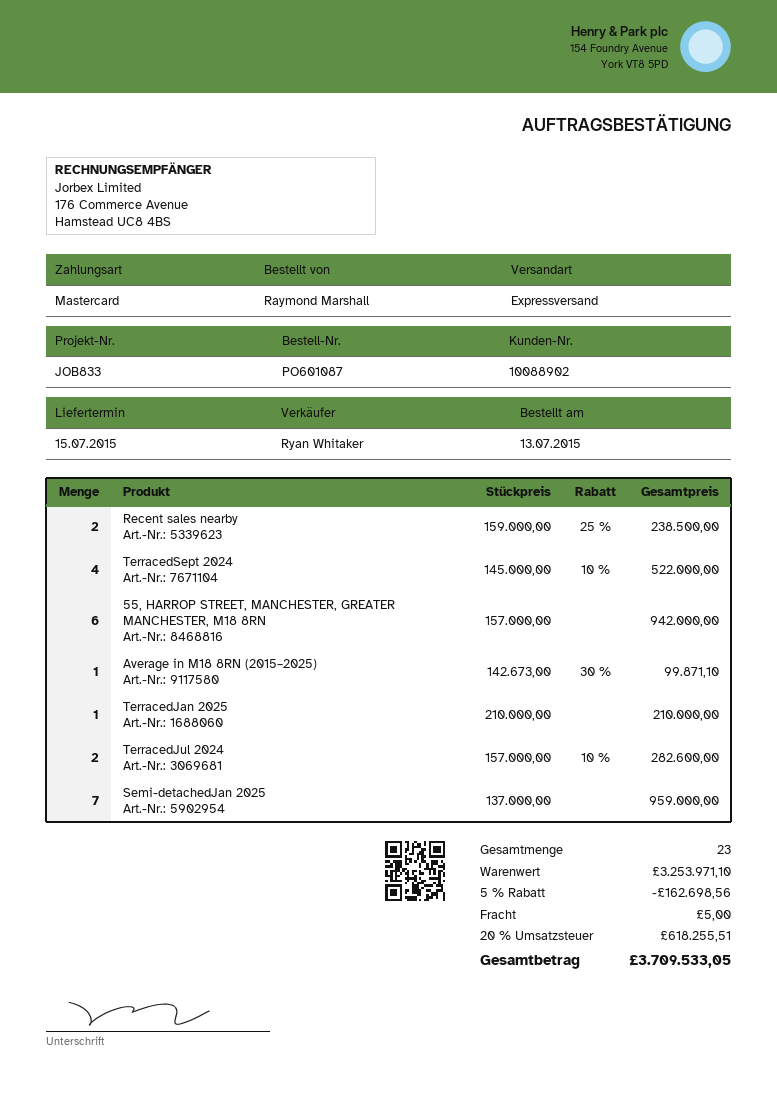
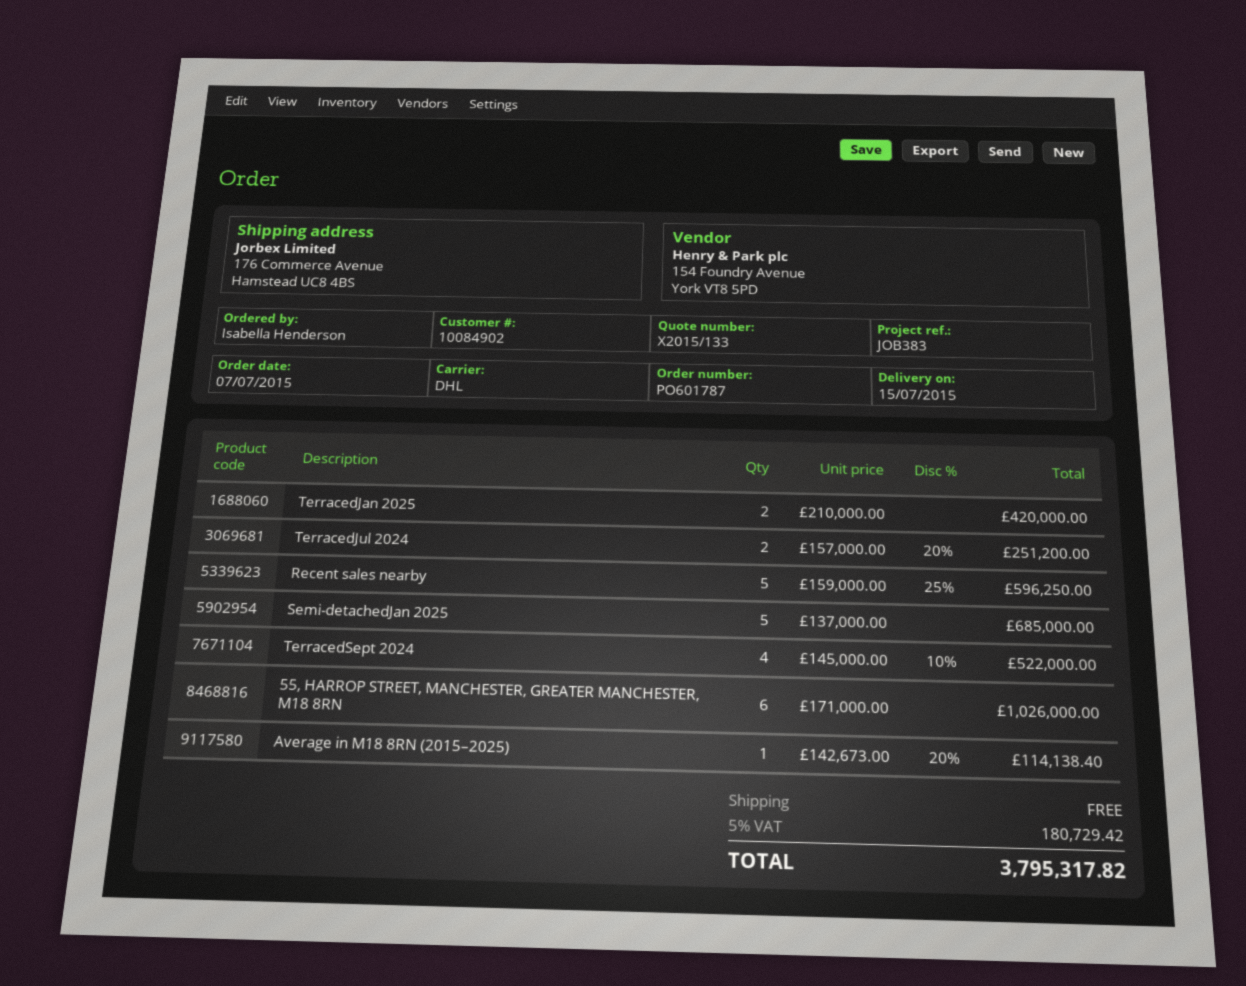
order number: PO601087 -> PO601787
order date: 2015-07-13 -> 2015-07-07
customer number: 10088902 -> 10084902
reference: JOB833 -> JOB383
ordered by: Raymond Marshall -> Isabella Henderson
shipping method: express -> DHL
Recent sales nearby: 2 x 159000.00 - 25% = 238500.00 -> 5 x 159000.00 - 25% = 596250.00
55, HARROP STREET, MANCHESTER, GREATER MANCHESTER, M18 8RN: 6 x 157000.00 = 942000.00 -> 6 x 171000.00 = 1026000.00
Average in M18 8RN (2015–2025): 1 x 142673.00 - 30% = 99871.10 -> 1 x 142673.00 - 20% = 114138.40
TerracedJan 2025: 1 x 210000.00 = 210000.00 -> 2 x 210000.00 = 420000.00
TerracedJul 2024: 2 x 157000.00 - 10% = 282600.00 -> 2 x 157000.00 - 20% = 251200.00
Semi-detachedJan 2025: 7 x 137000.00 = 959000.00 -> 5 x 137000.00 = 685000.00
discount: 5% = 162698.56 -> none
shipping: 5.00 -> 0.00
tax: 20% = 618255.51 -> 5% = 180729.42
total: 3709533.05 -> 3795317.82

